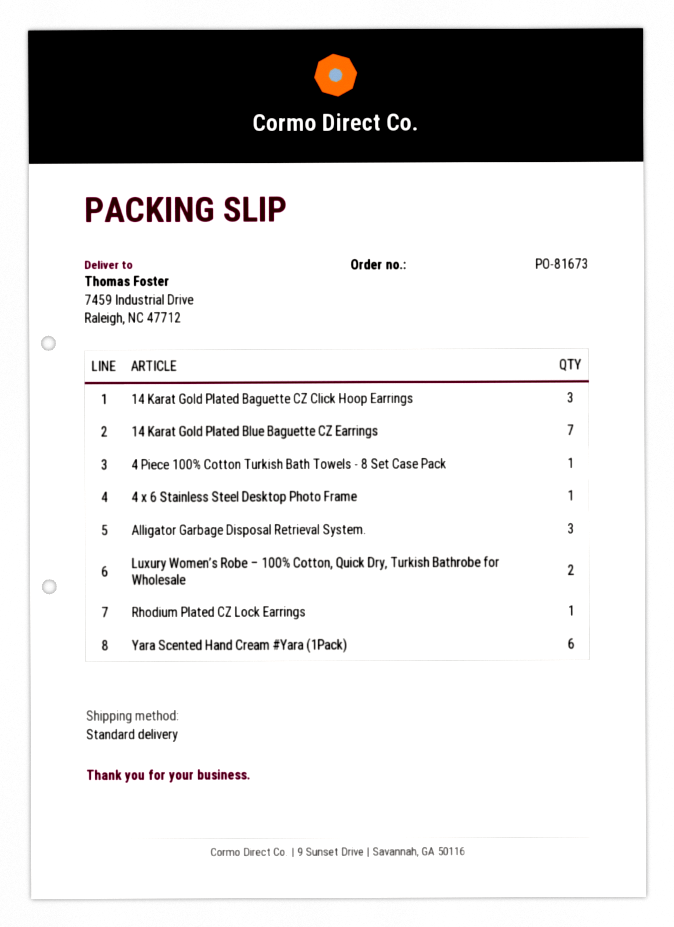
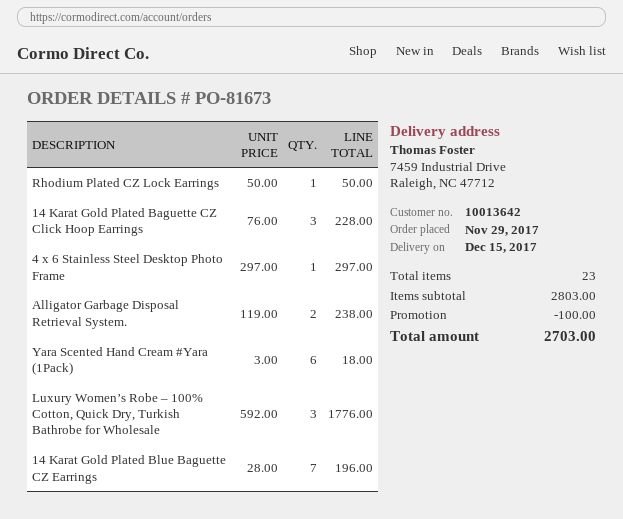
4 Piece 100% Cotton Turkish Bath Towels - 8 Set Case Pack: 1 -> none
Alligator Garbage Disposal Retrieval System.: 3 -> 2
Luxury Women’s Robe – 100% Cotton, Quick Dry, Turkish Bathrobe for Wholesale: 2 -> 3

